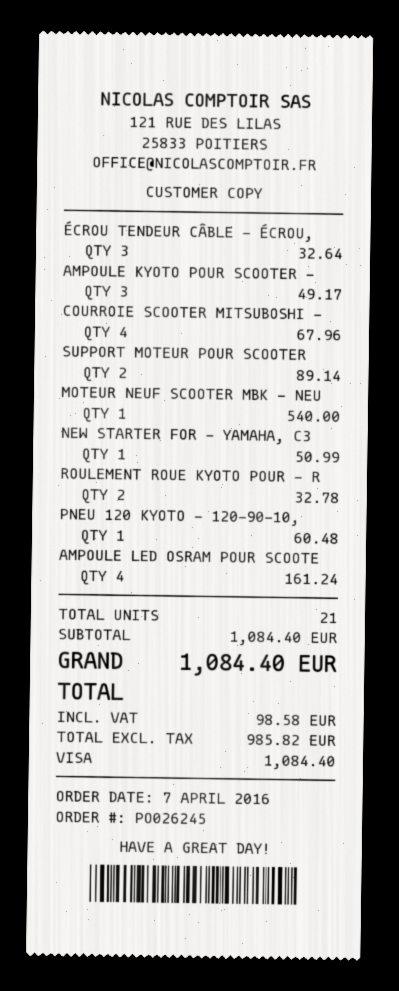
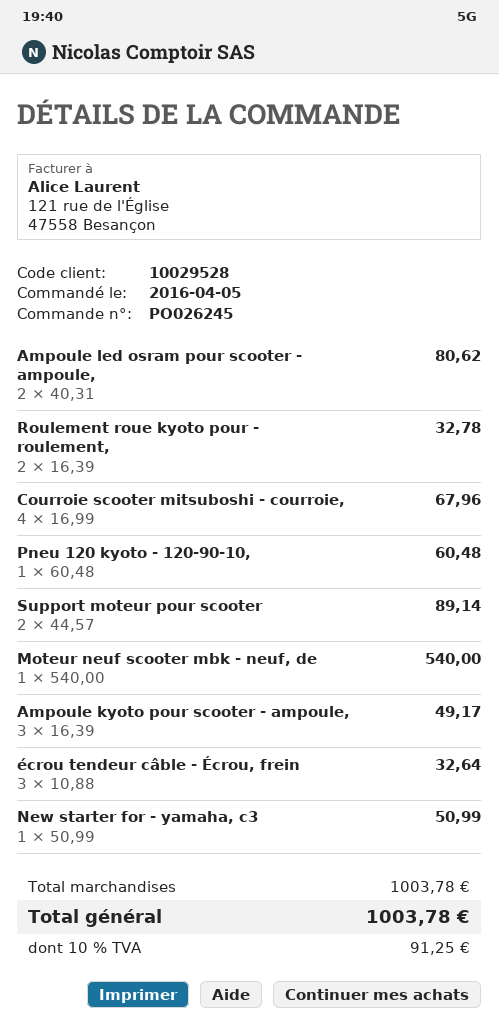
order date: 2016-04-07 -> 2016-04-05
AMPOULE LED OSRAM POUR SCOOTE: 4 for 161.24 -> 2 for 80.62
subtotal: 1084.40 -> 1003.78
tax: 98.58 -> 91.25
total: 1084.40 -> 1003.78

